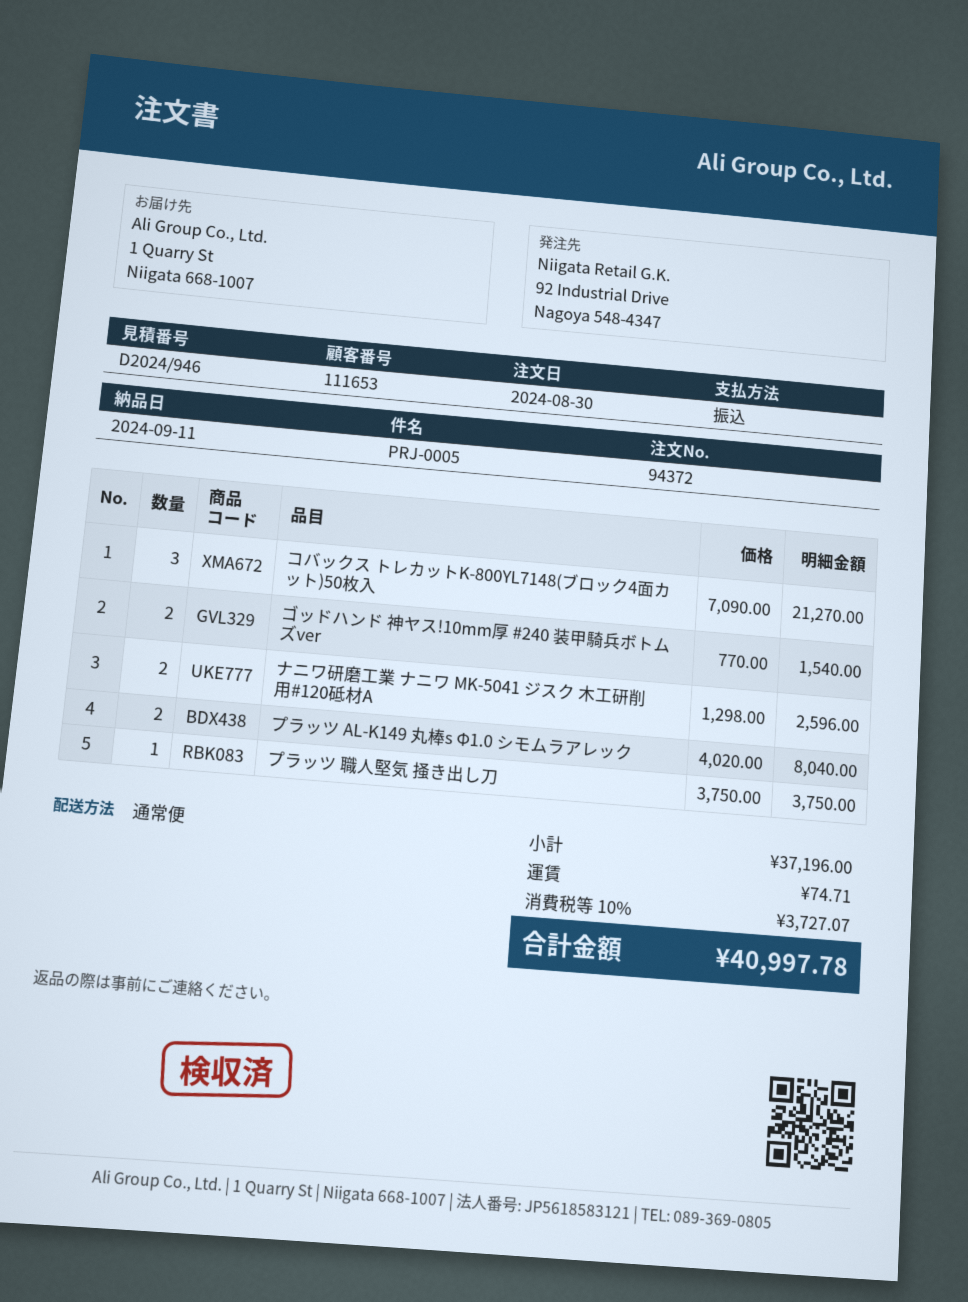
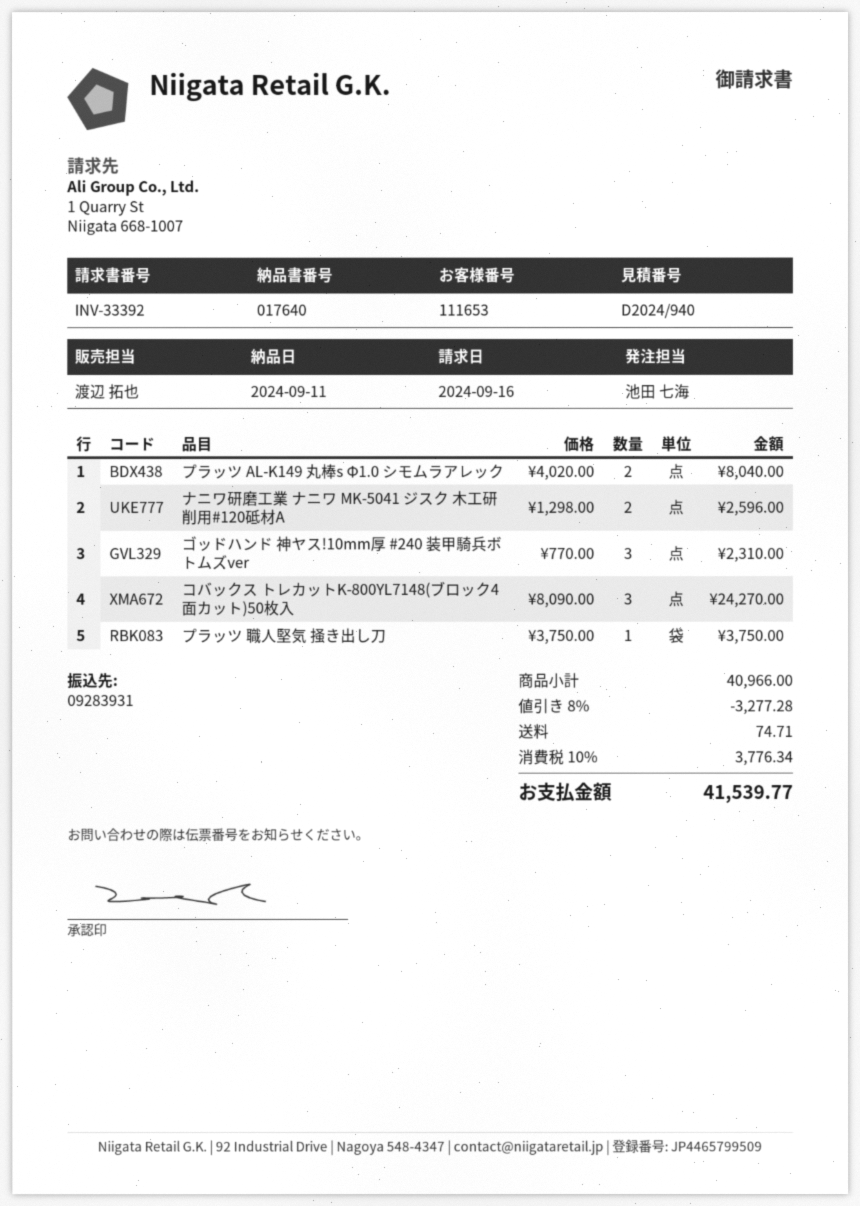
quote number: D2024/946 -> D2024/940
コバックス トレカットK-800YL7148(ブロック4面カット)50枚入: 3 x 7090.00 = 21270.00 -> 3 x 8090.00 = 24270.00
ゴッドハンド 神ヤス!10mm厚 #240 装甲騎兵ボトムズver: 2 x 770.00 = 1540.00 -> 3 x 770.00 = 2310.00
subtotal: 37196.00 -> 40966.00
discount: none -> 8% = 3277.28
tax: 10% = 3727.07 -> 10% = 3776.34
total: 40997.78 -> 41539.77

